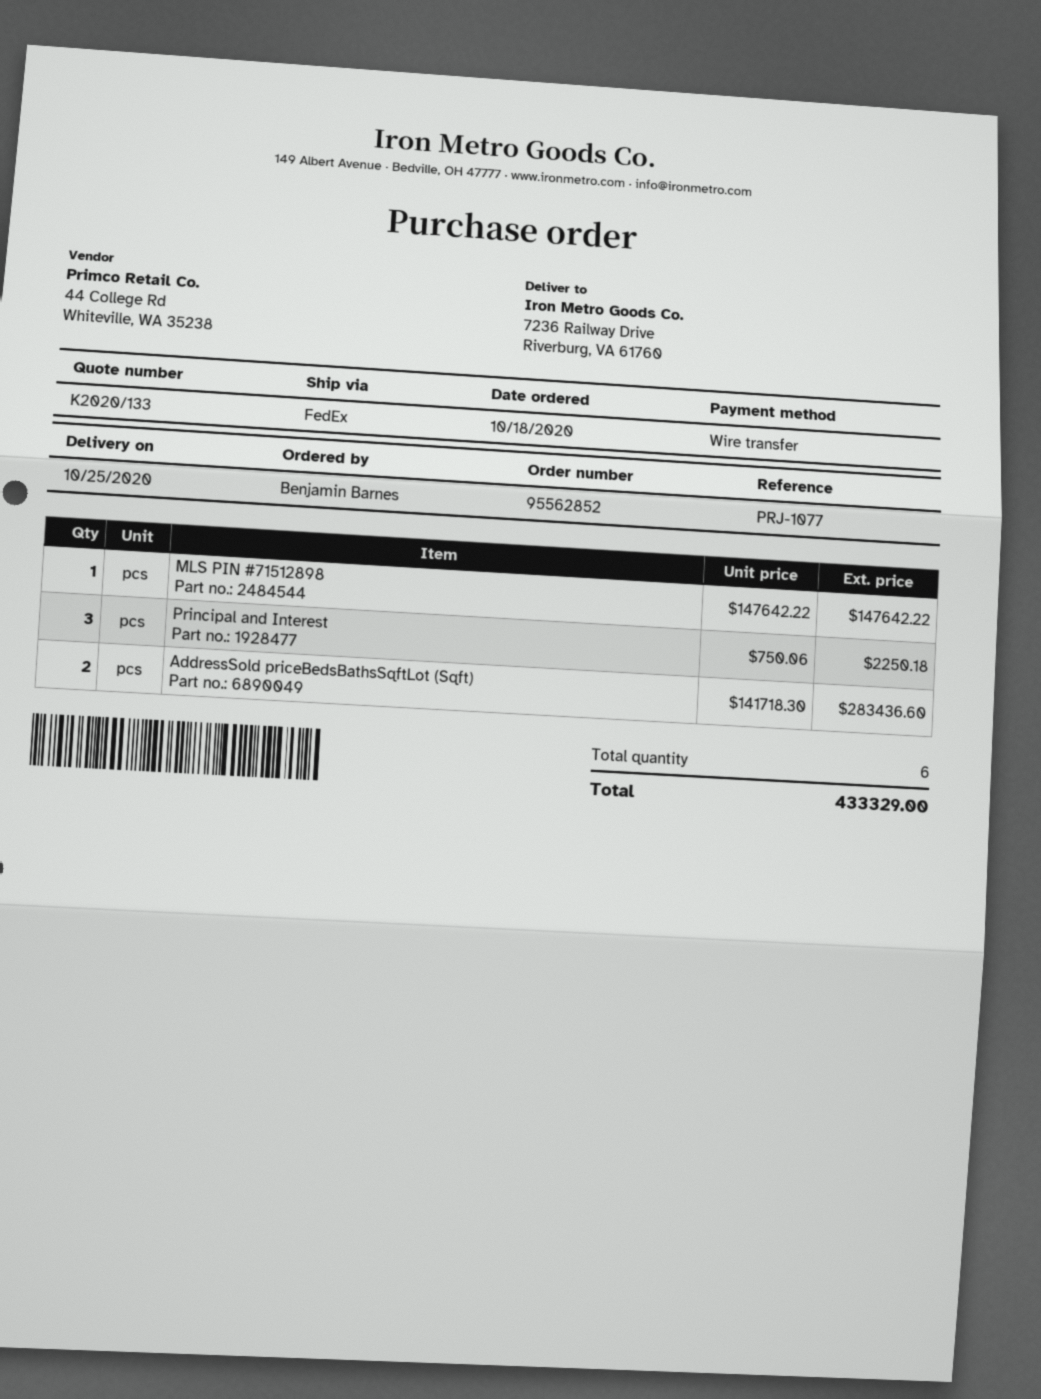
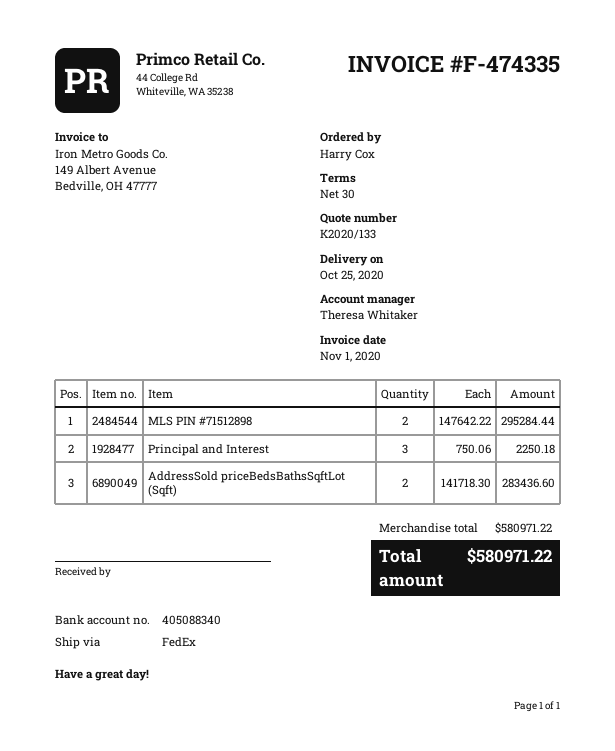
ordered by: Benjamin Barnes -> Harry Cox
MLS PIN #71512898: 1 x 147642.22 = 147642.22 -> 2 x 147642.22 = 295284.44
total: 433329.00 -> 580971.22

